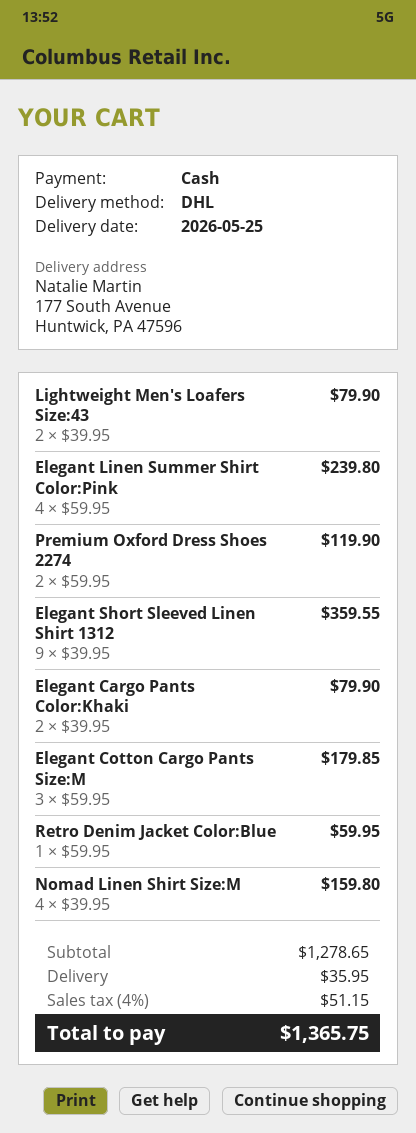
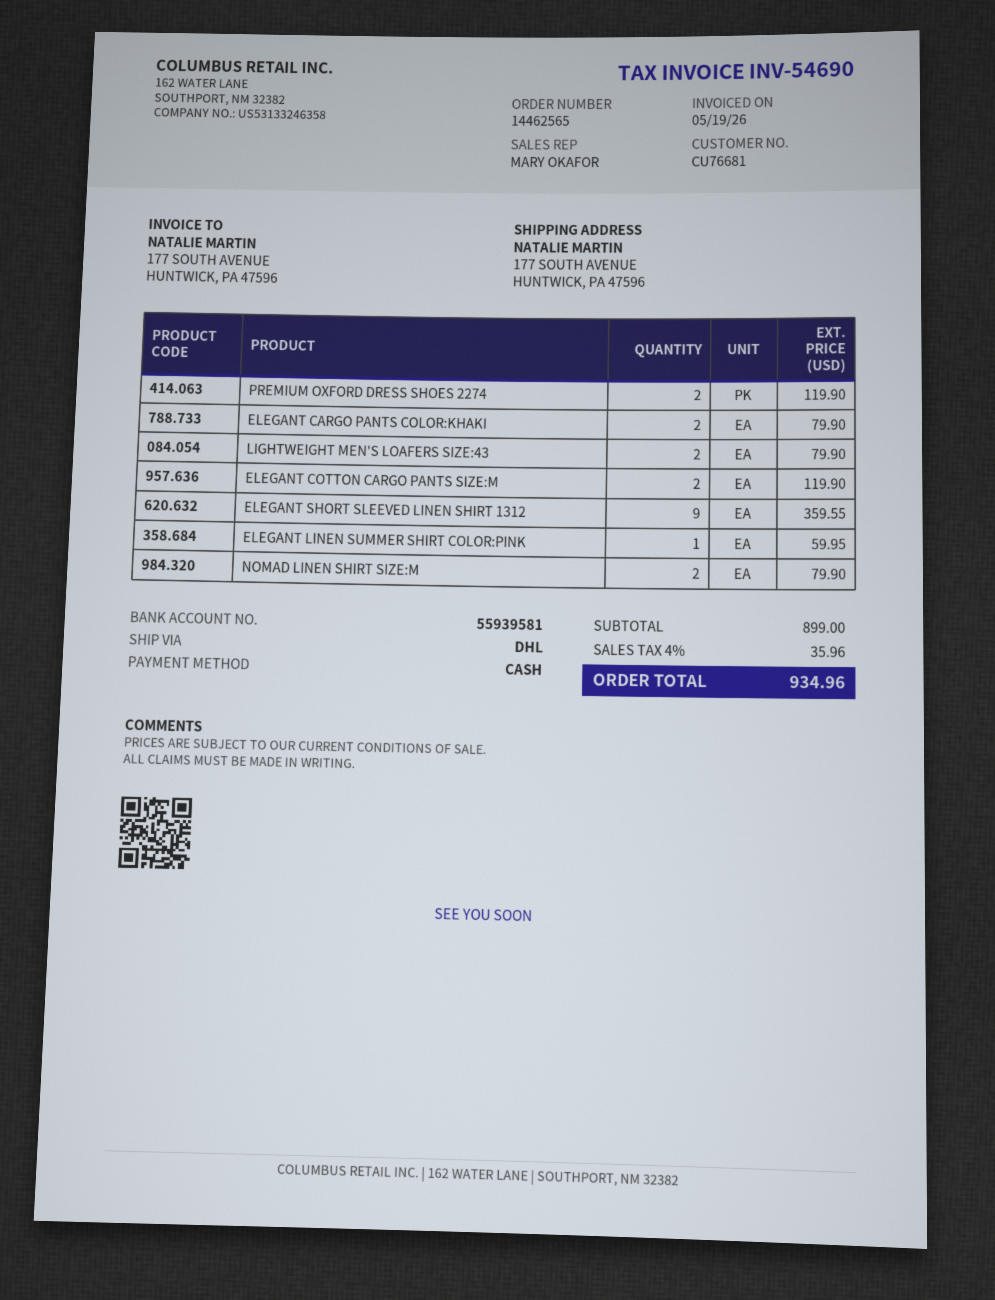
Elegant Linen Summer Shirt Color:Pink: 4 for 239.80 -> 1 for 59.95
Elegant Cotton Cargo Pants Size:M: 3 for 179.85 -> 2 for 119.90
Retro Denim Jacket Color:Blue: 1 for 59.95 -> none
Nomad Linen Shirt Size:M: 4 for 159.80 -> 2 for 79.90
subtotal: 1278.65 -> 899.00
shipping: 35.95 -> none
tax: 4% = 51.15 -> 4% = 35.96
total: 1365.75 -> 934.96

